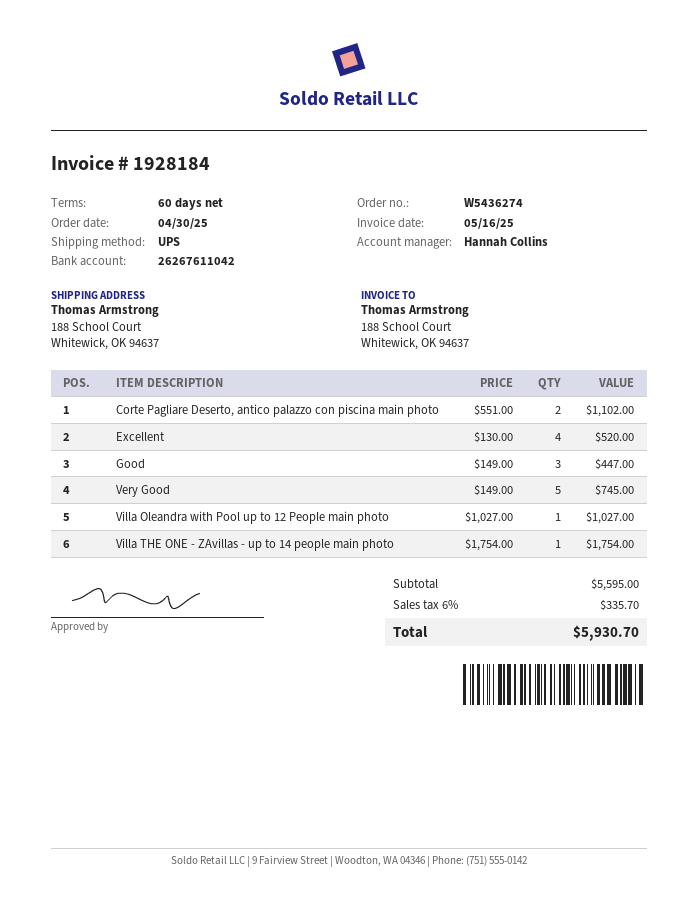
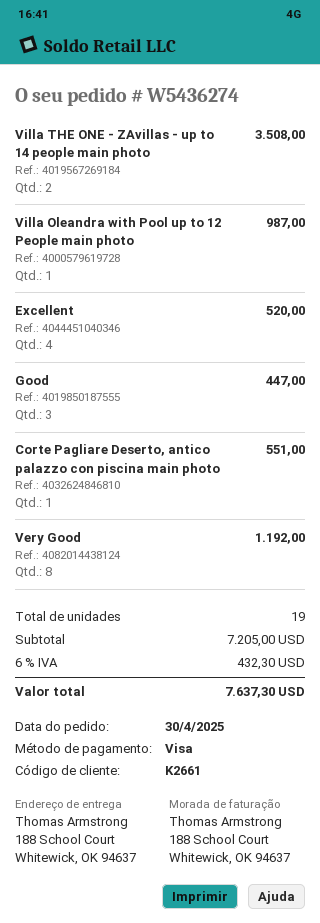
Corte Pagliare Deserto, antico palazzo con piscina main photo: 2 for 1102.00 -> 1 for 551.00
Very Good: 5 for 745.00 -> 8 for 1192.00
Villa Oleandra with Pool up to 12 People main photo: 1 for 1027.00 -> 1 for 987.00
Villa THE ONE - ZAvillas - up to 14 people main photo: 1 for 1754.00 -> 2 for 3508.00
subtotal: 5595.00 -> 7205.00
tax: 6% = 335.70 -> 6% = 432.30
total: 5930.70 -> 7637.30

